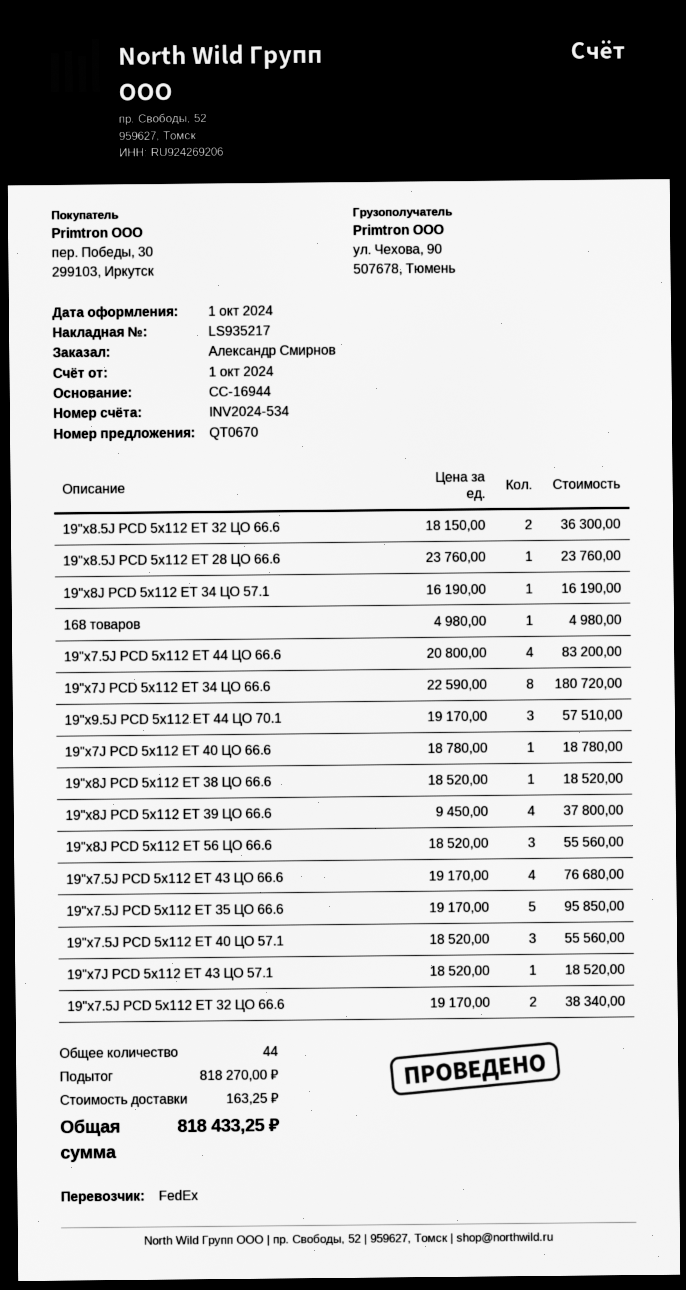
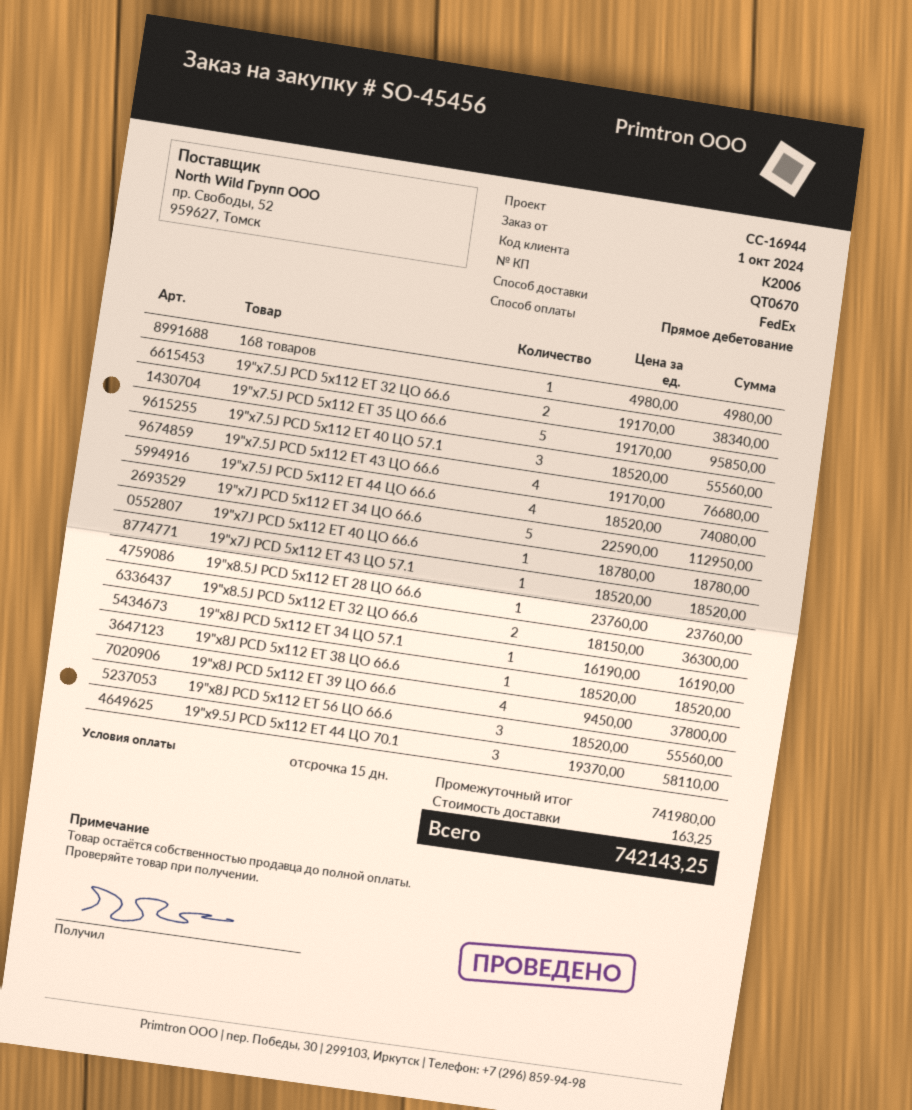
19"x7.5J PCD 5x112 ЕТ 44 ЦО 66.6: 4 x 20800.00 = 83200.00 -> 4 x 18520.00 = 74080.00
19"x7J PCD 5x112 ЕТ 34 ЦО 66.6: 8 x 22590.00 = 180720.00 -> 5 x 22590.00 = 112950.00
19"x9.5J PCD 5x112 ЕТ 44 ЦО 70.1: 3 x 19170.00 = 57510.00 -> 3 x 19370.00 = 58110.00
subtotal: 818270.00 -> 741980.00
total: 818433.25 -> 742143.25

